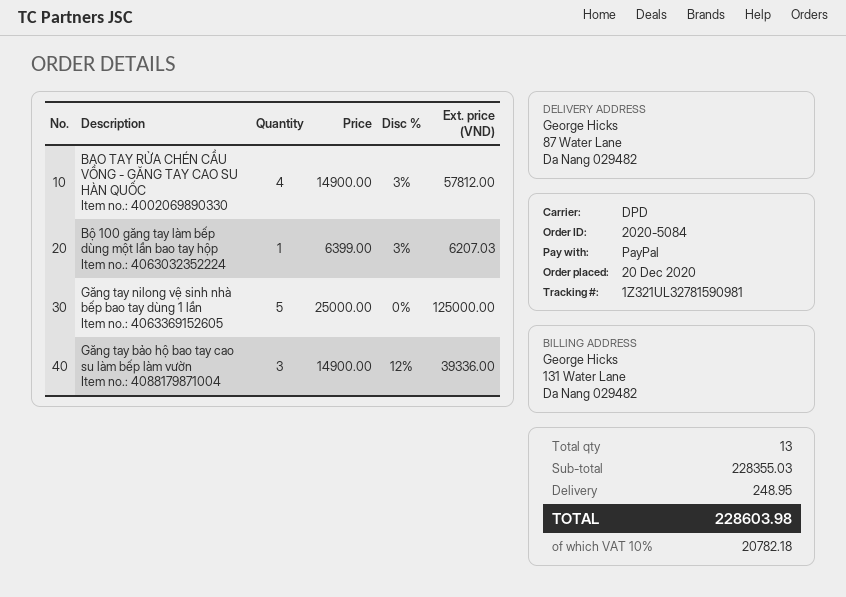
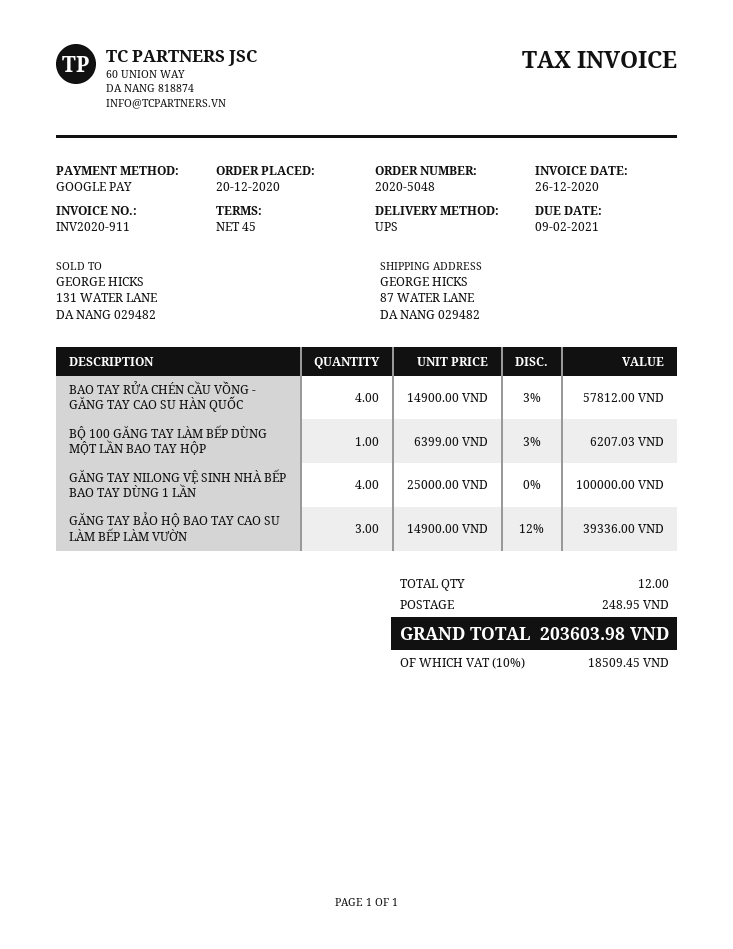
order number: 2020-5084 -> 2020-5048
payment method: PayPal -> Google Pay
shipping method: DPD -> UPS
Găng tay nilong vệ sinh nhà bếp bao tay dùng 1 lần: 5 x 25000.00 = 125000.00 -> 4 x 25000.00 = 100000.00
total quantity: 13 -> 12
tax: 10% = 20782.18 -> 10% = 18509.45
total: 228603.98 -> 203603.98

